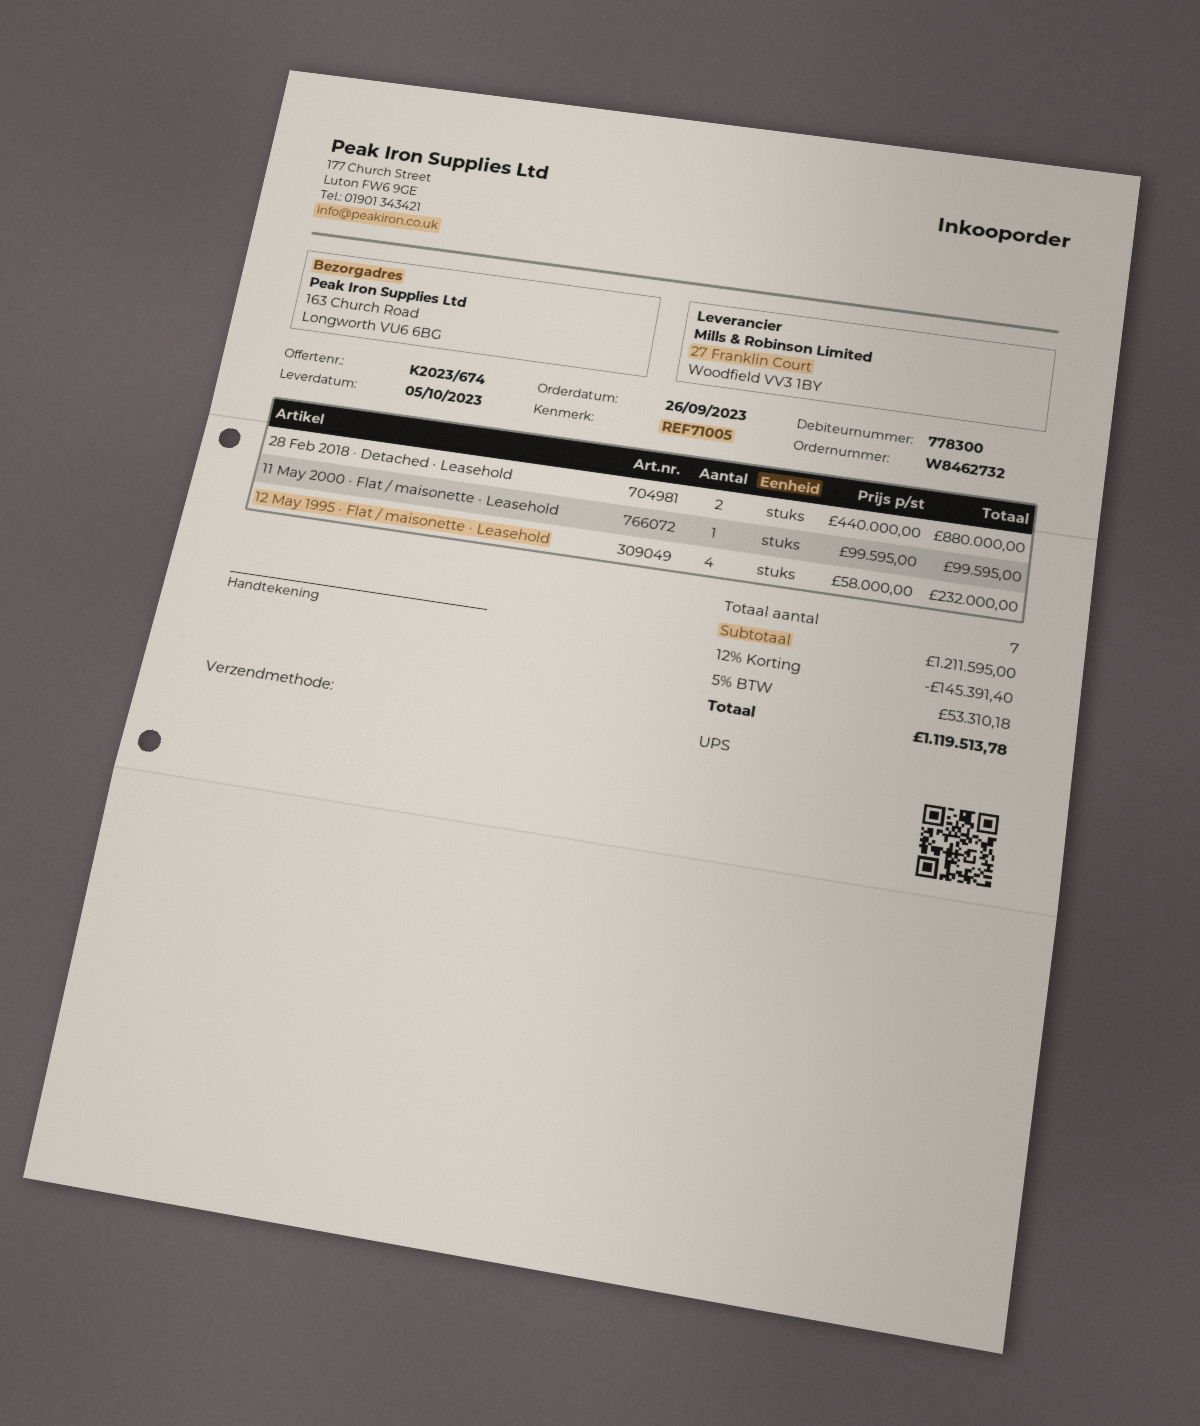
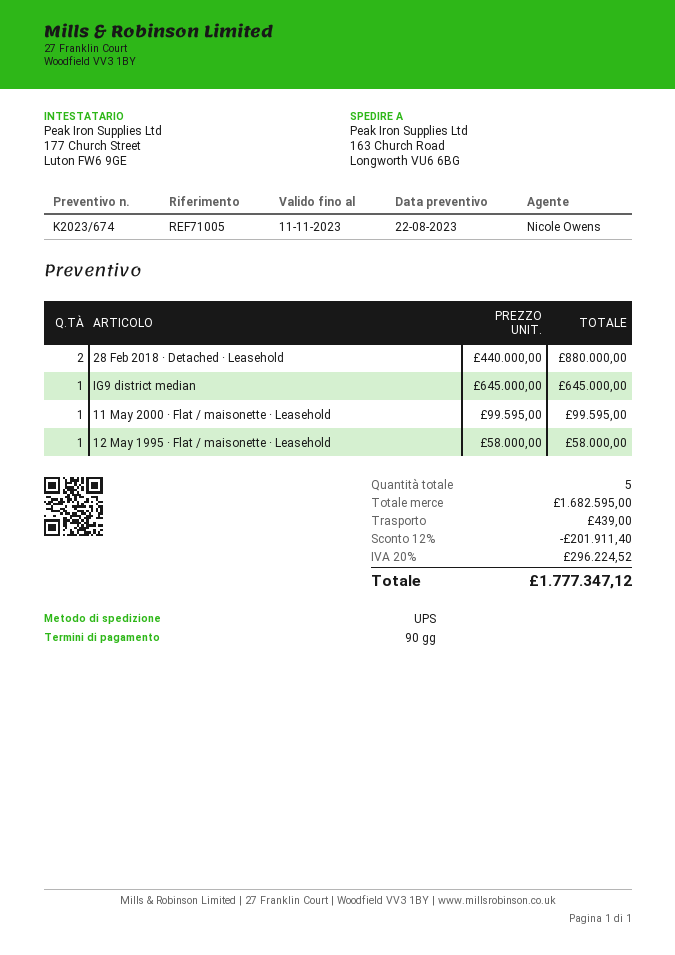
12 May 1995 · Flat / maisonette · Leasehold: 4 x 58000.00 = 232000.00 -> 1 x 58000.00 = 58000.00
IG9 district median: none -> 1 x 645000.00 = 645000.00
total quantity: 7 -> 5
subtotal: 1211595.00 -> 1682595.00
discount: 12% = 145391.40 -> 12% = 201911.40
shipping: none -> 439.00
tax: 5% = 53310.18 -> 20% = 296224.52
total: 1119513.78 -> 1777347.12

